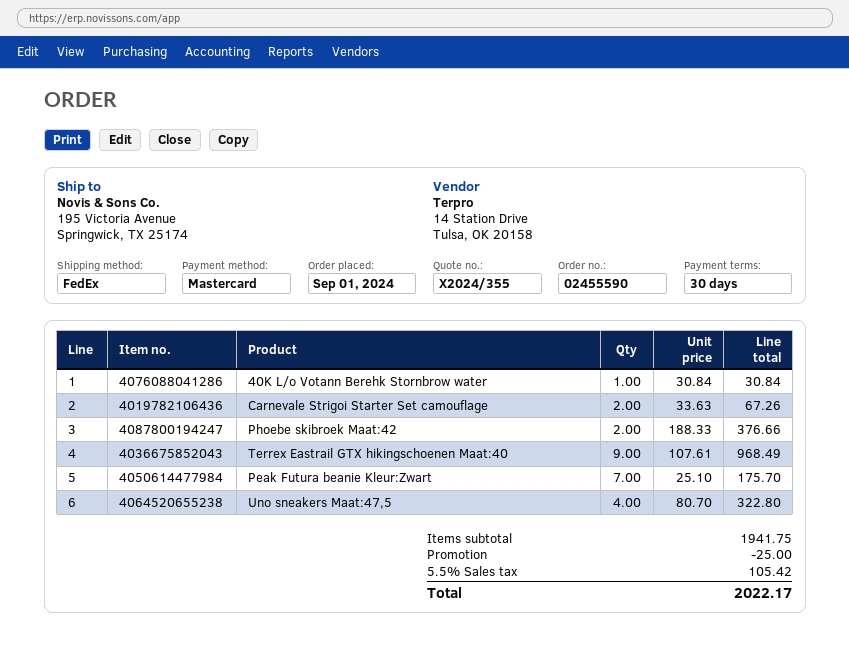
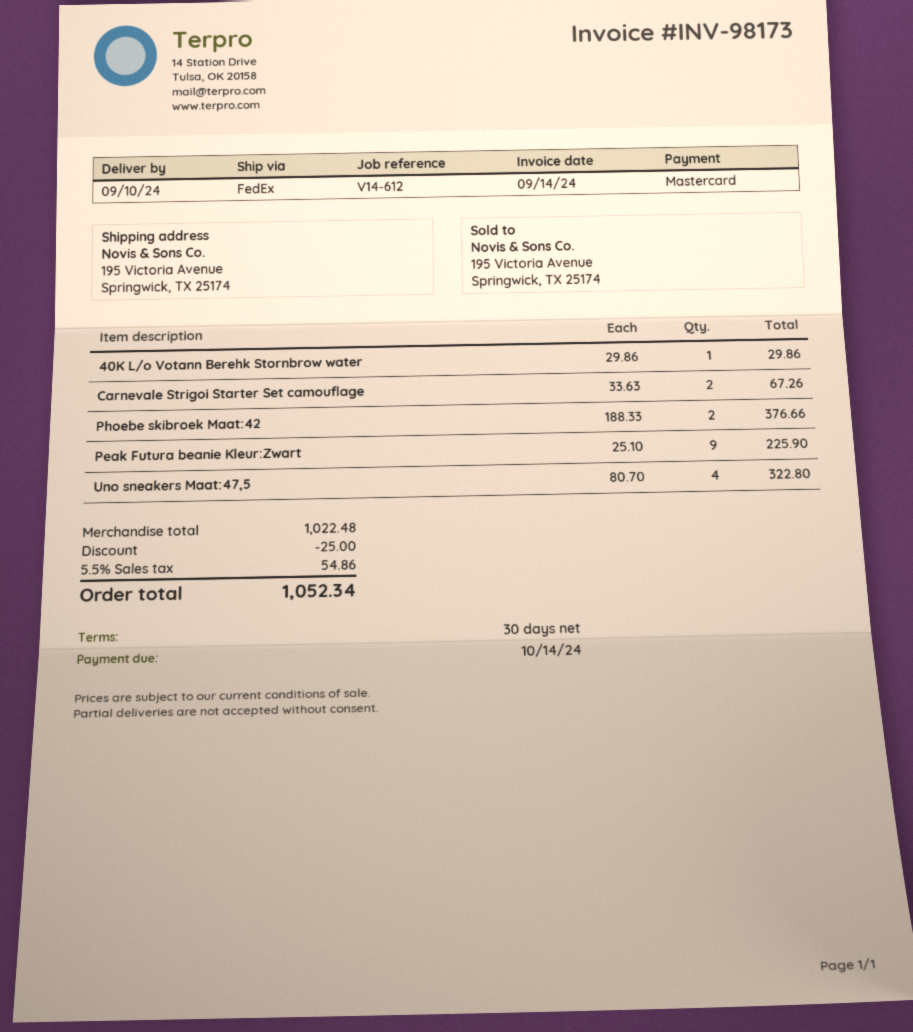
40K L/o Votann Berehk Stornbrow water: 1 x 30.84 = 30.84 -> 1 x 29.86 = 29.86
Terrex Eastrail GTX hikingschoenen Maat:40: 9 x 107.61 = 968.49 -> none
Peak Futura beanie Kleur:Zwart: 7 x 25.10 = 175.70 -> 9 x 25.10 = 225.90
subtotal: 1941.75 -> 1022.48
tax: 5.5% = 105.42 -> 5.5% = 54.86
total: 2022.17 -> 1052.34

